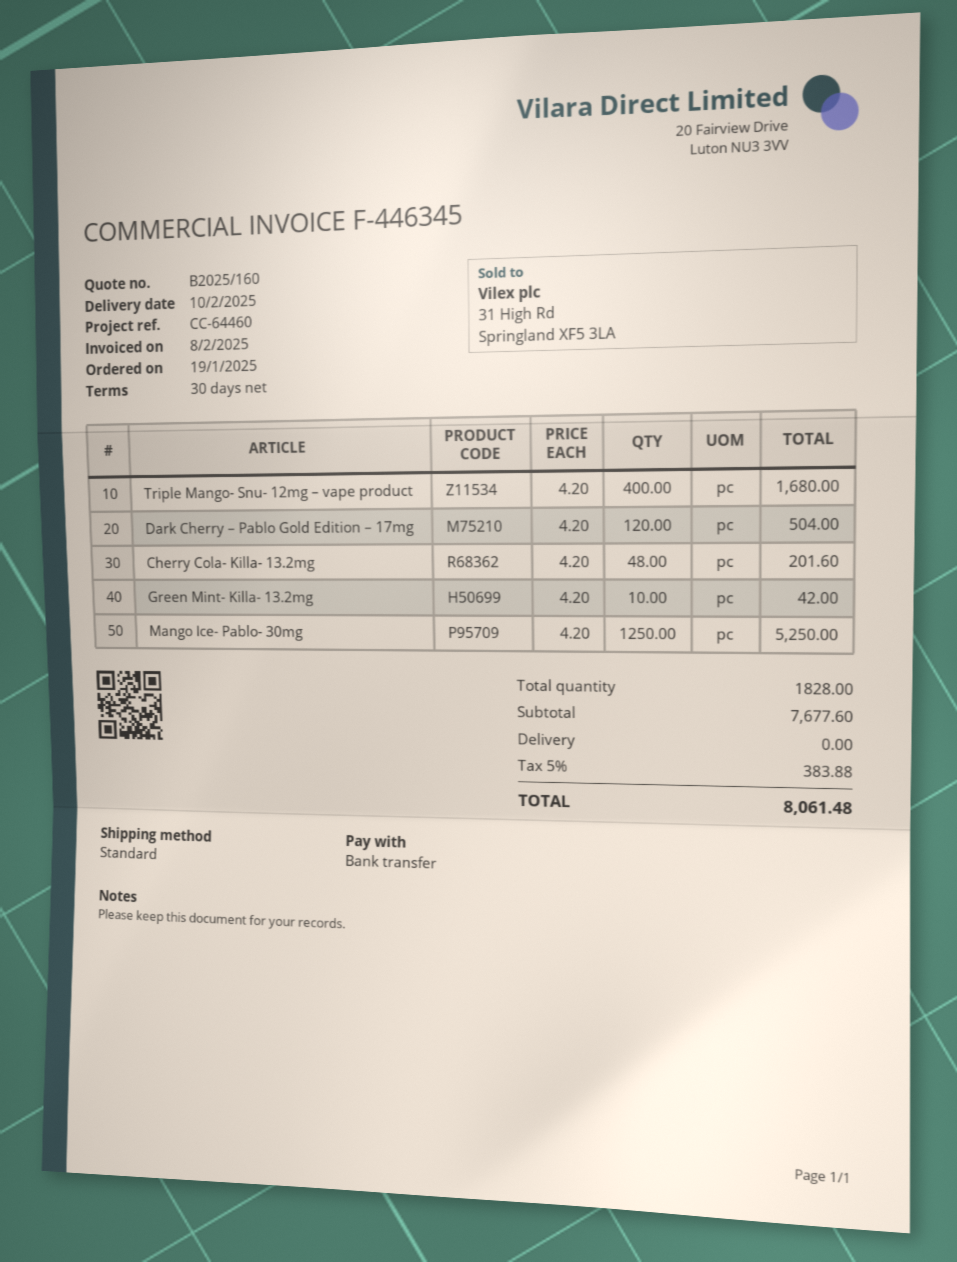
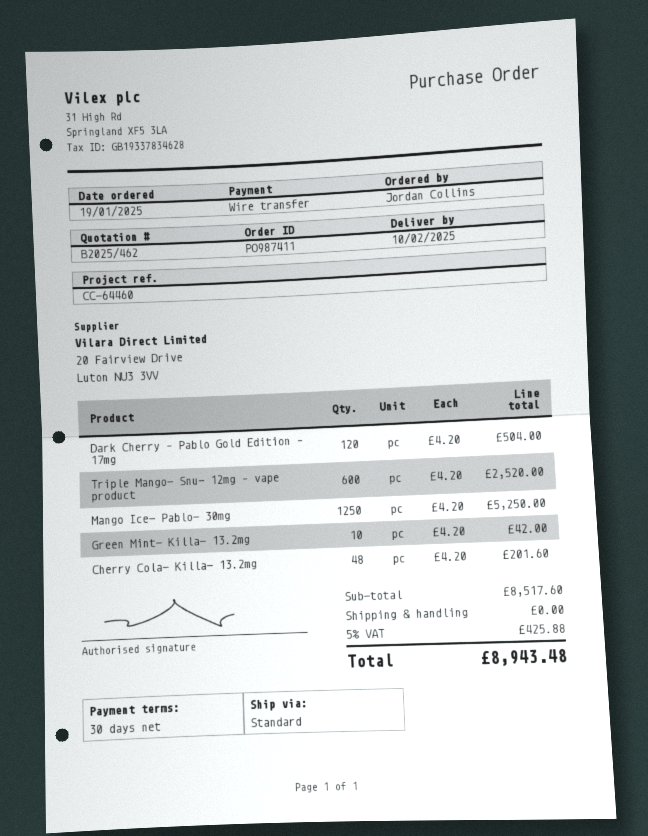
quote number: B2025/160 -> B2025/462
Triple Mango- Snu- 12mg – vape product: 400 x 4.20 = 1680.00 -> 600 x 4.20 = 2520.00
subtotal: 7677.60 -> 8517.60
tax: 5% = 383.88 -> 5% = 425.88
total: 8061.48 -> 8943.48

